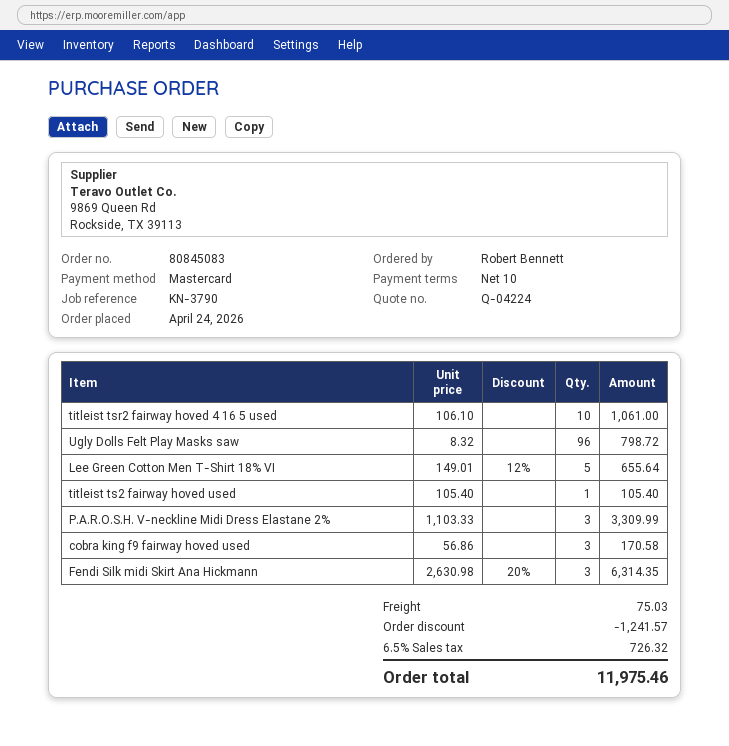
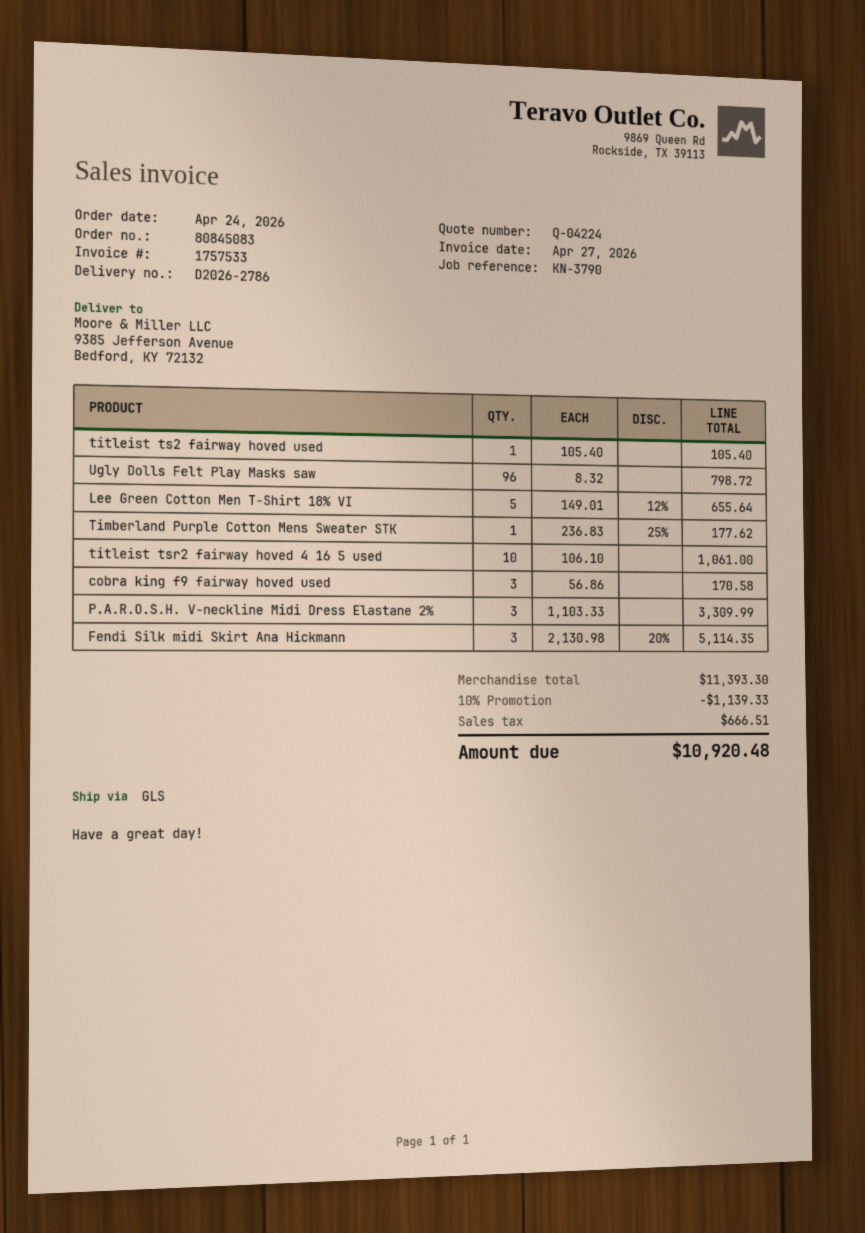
Fendi Silk midi Skirt Ana Hickmann: 3 x 2630.98 - 20% = 6314.35 -> 3 x 2130.98 - 20% = 5114.35
Timberland Purple Cotton Mens Sweater STK: none -> 1 x 236.83 - 25% = 177.62
discount: 1241.57 -> 1139.33
shipping: 75.03 -> none
tax: 726.32 -> 666.51
total: 11975.46 -> 10920.48

